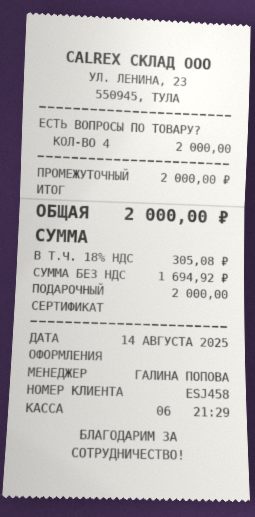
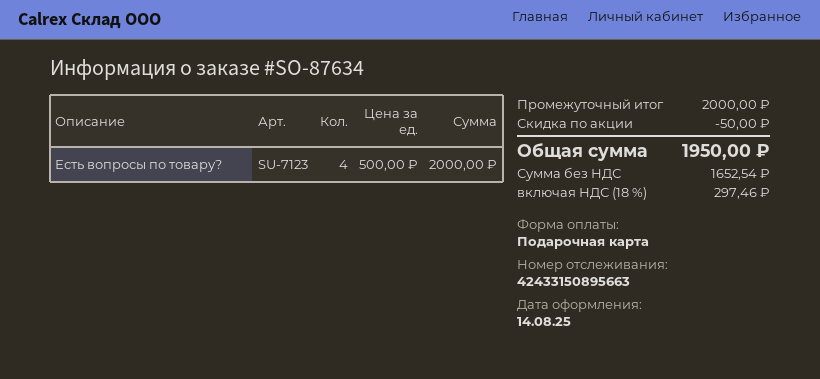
discount: none -> 50.00
net: 1694.92 -> 1652.54
tax: 18% = 305.08 -> 18% = 297.46
total: 2000.00 -> 1950.00

